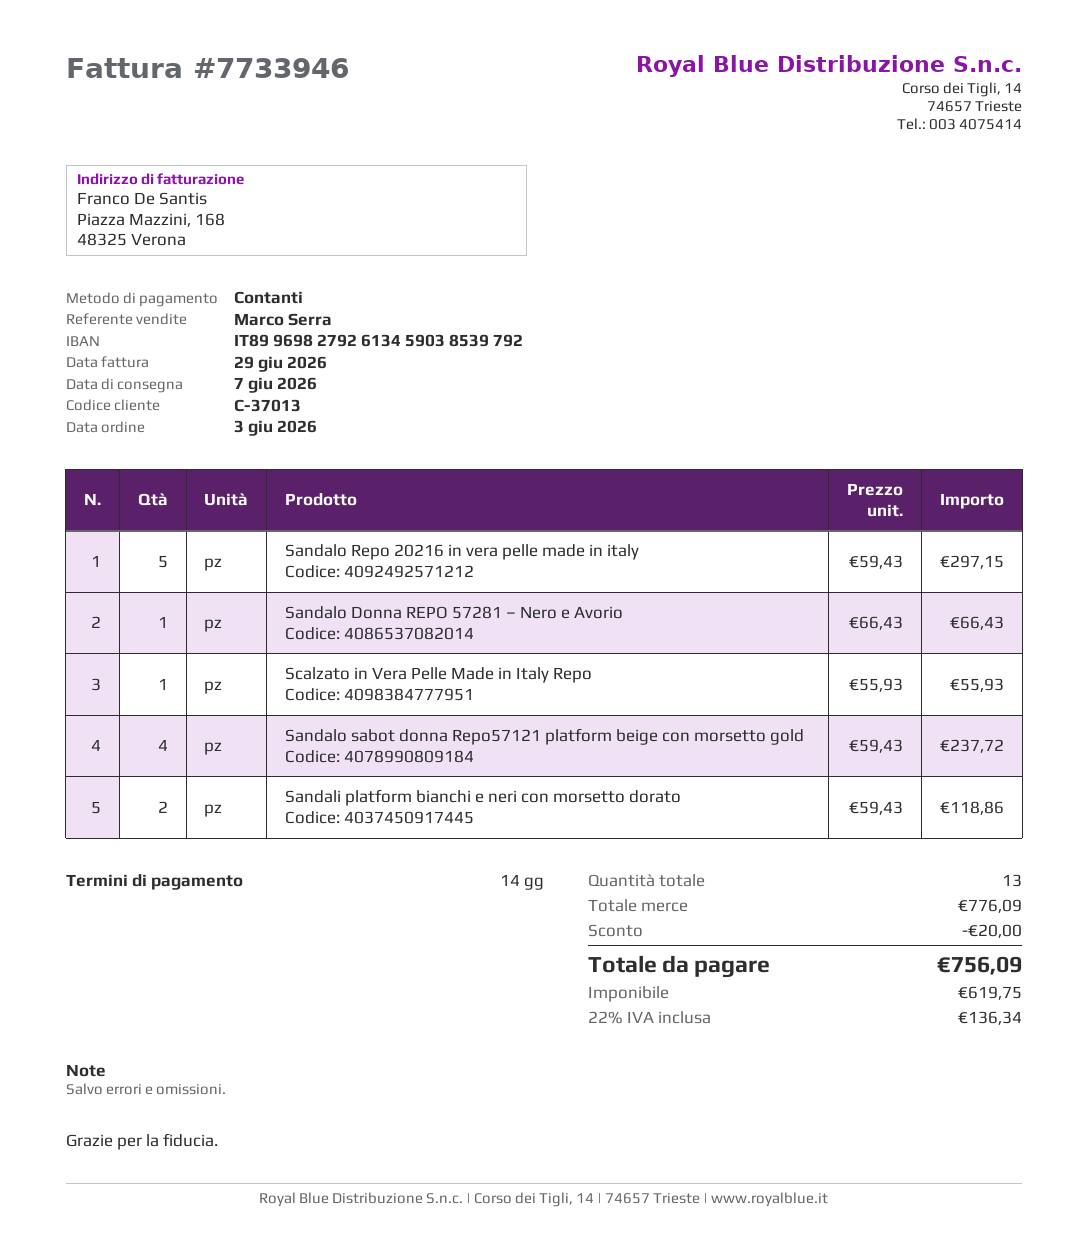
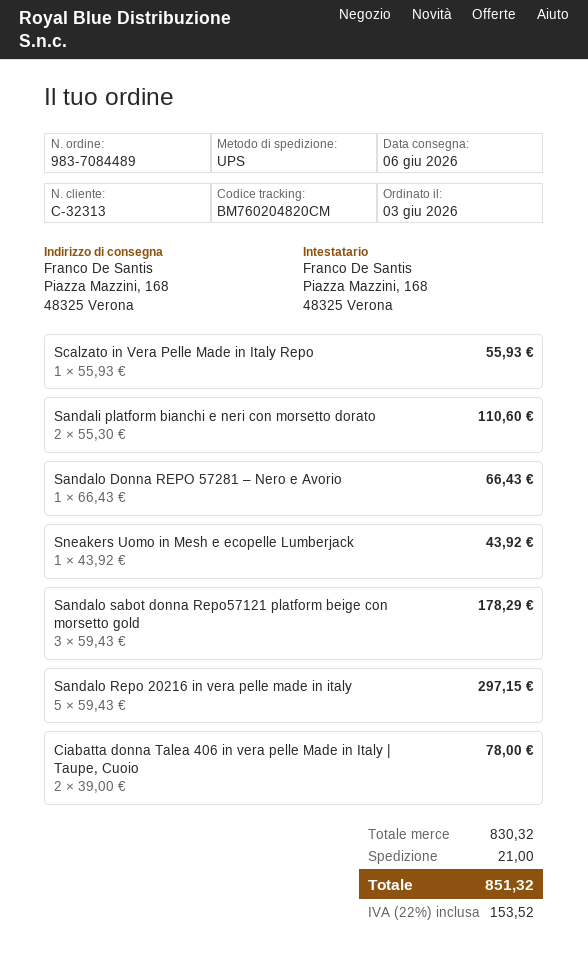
delivery date: 2026-06-07 -> 2026-06-06
customer number: C-37013 -> C-32313
Sandalo sabot donna Repo57121 platform beige con morsetto gold: 4 x 59.43 = 237.72 -> 3 x 59.43 = 178.29
Sandali platform bianchi e neri con morsetto dorato: 2 x 59.43 = 118.86 -> 2 x 55.30 = 110.60
Sneakers Uomo in Mesh e ecopelle Lumberjack: none -> 1 x 43.92 = 43.92
Ciabatta donna Talea 406 in vera pelle Made in Italy | Taupe, Cuoio: none -> 2 x 39.00 = 78.00
subtotal: 776.09 -> 830.32
discount: 20.00 -> none
shipping: none -> 21.00
tax: 22% = 136.34 -> 22% = 153.52
total: 756.09 -> 851.32

